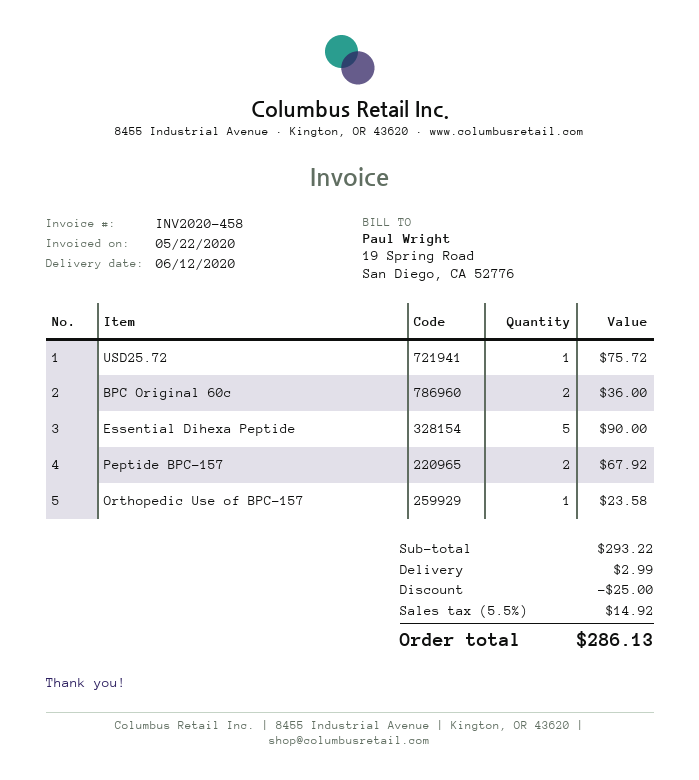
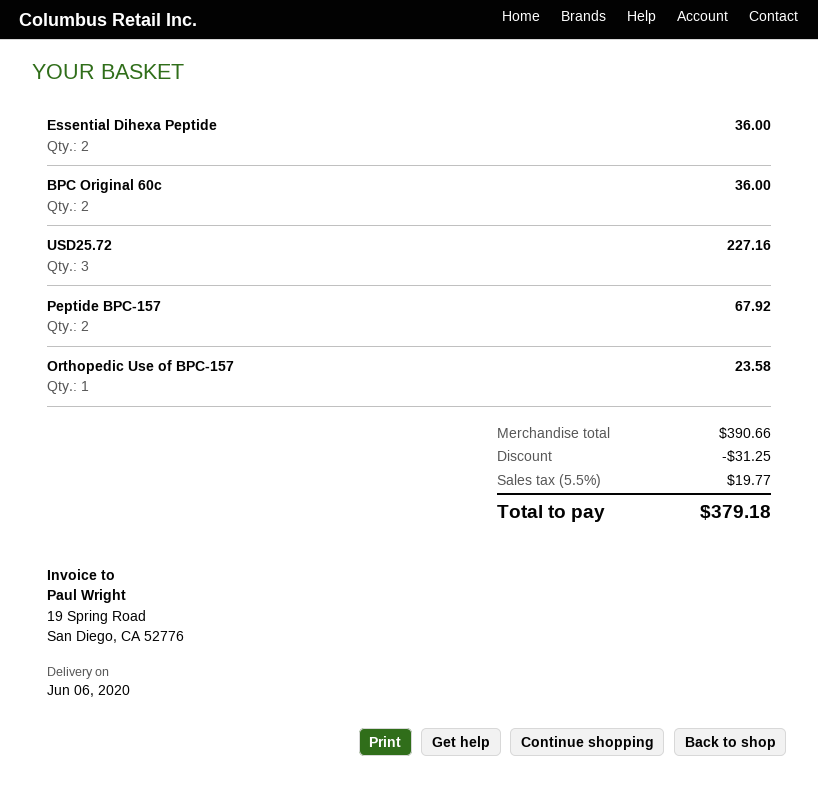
delivery date: 2020-06-12 -> 2020-06-06
USD25.72: 1 for 75.72 -> 3 for 227.16
Essential Dihexa Peptide: 5 for 90.00 -> 2 for 36.00
subtotal: 293.22 -> 390.66
discount: 25.00 -> 31.25
shipping: 2.99 -> none
tax: 5.5% = 14.92 -> 5.5% = 19.77
total: 286.13 -> 379.18

